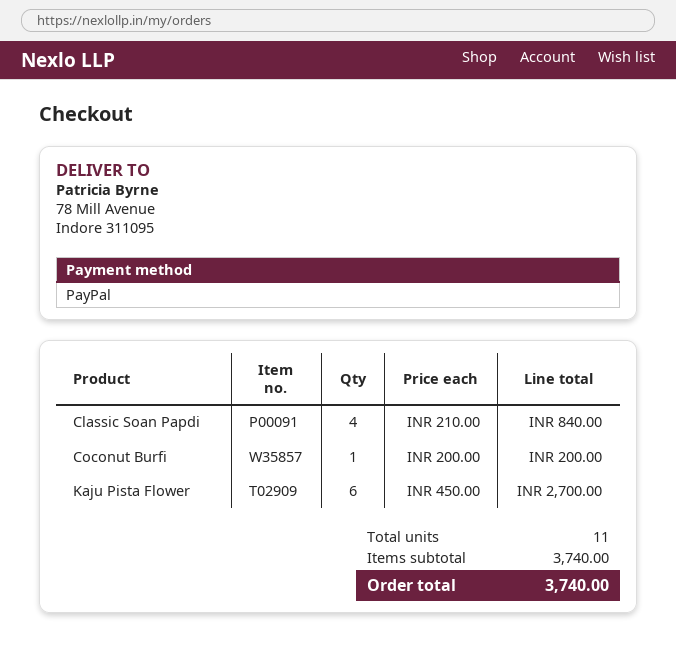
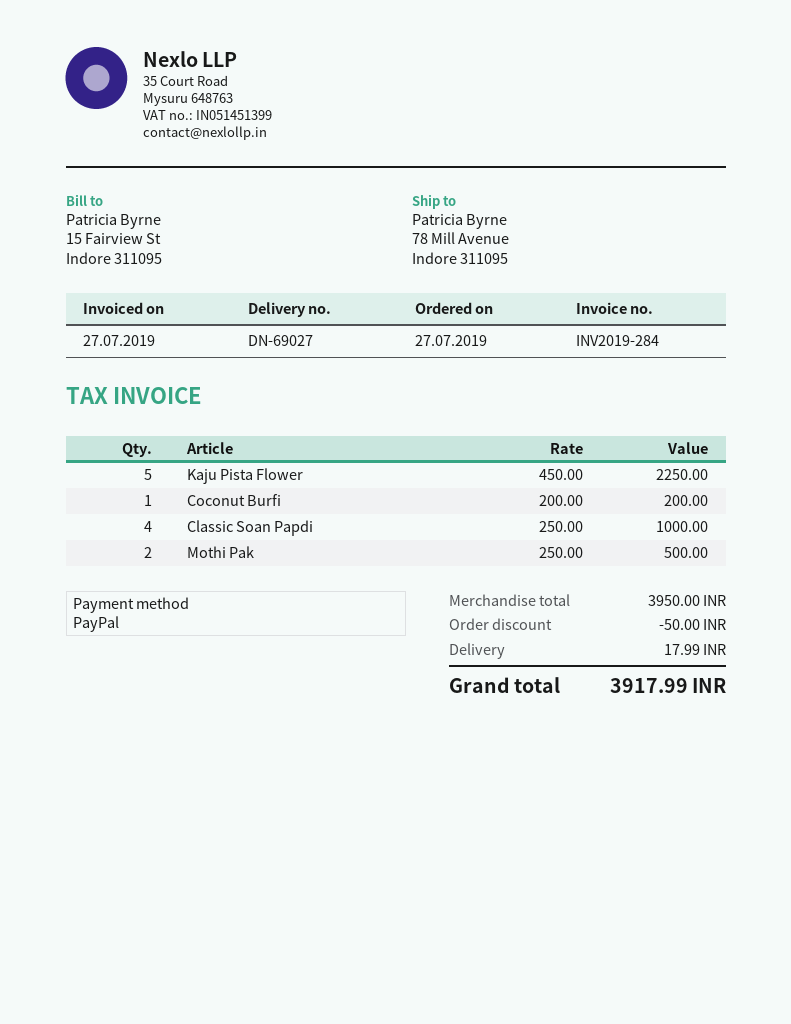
Classic Soan Papdi: 4 x 210.00 = 840.00 -> 4 x 250.00 = 1000.00
Kaju Pista Flower: 6 x 450.00 = 2700.00 -> 5 x 450.00 = 2250.00
Mothi Pak: none -> 2 x 250.00 = 500.00
subtotal: 3740.00 -> 3950.00
discount: none -> 50.00
shipping: none -> 17.99
total: 3740.00 -> 3917.99

